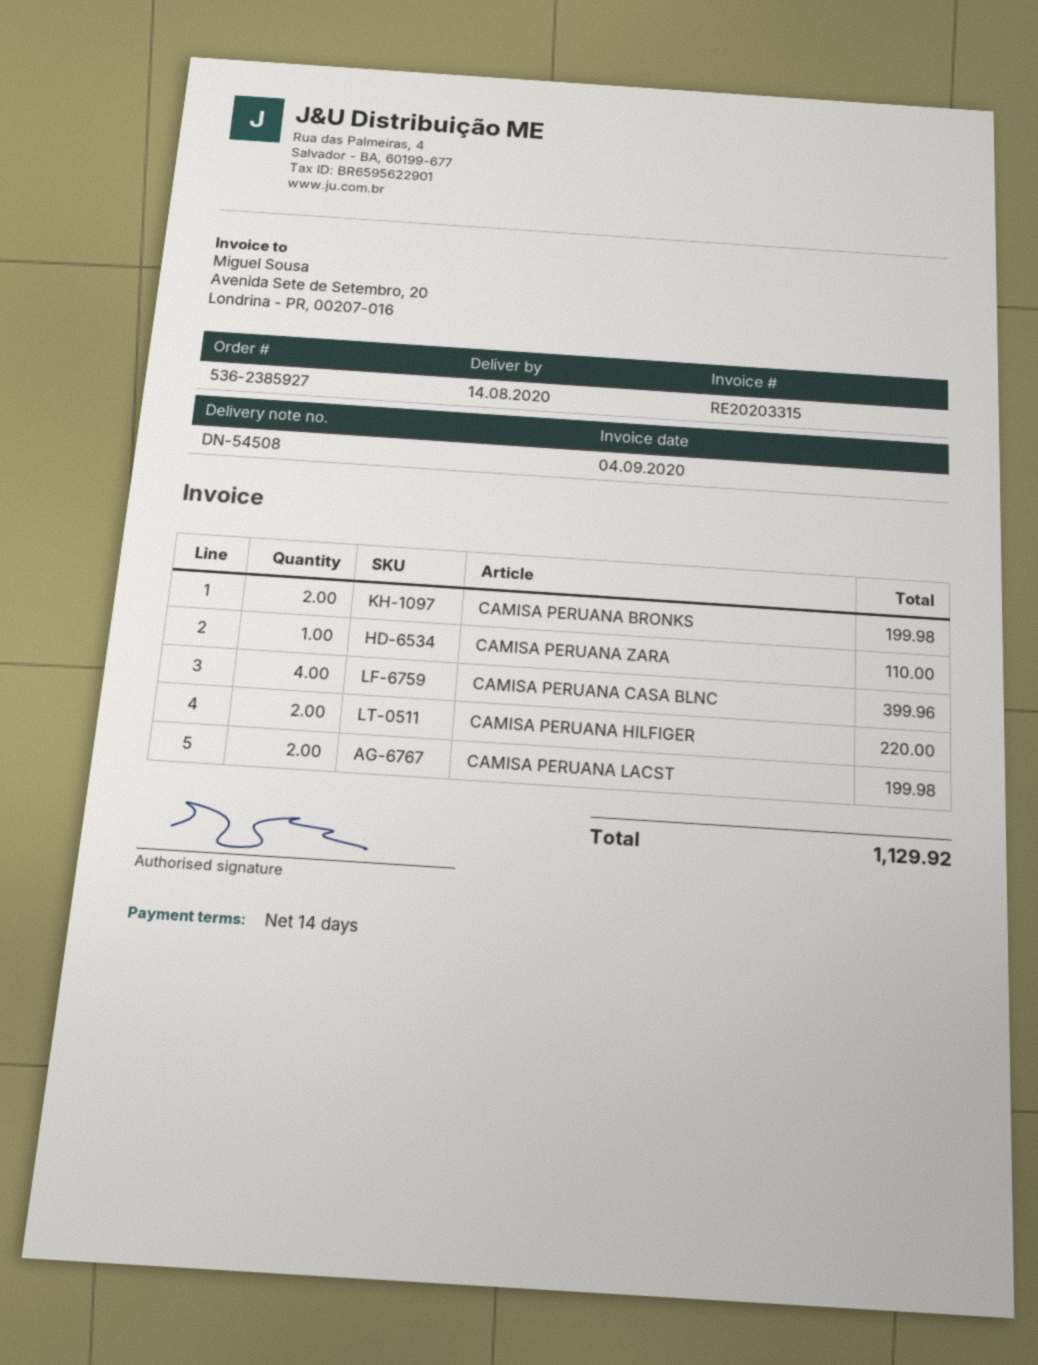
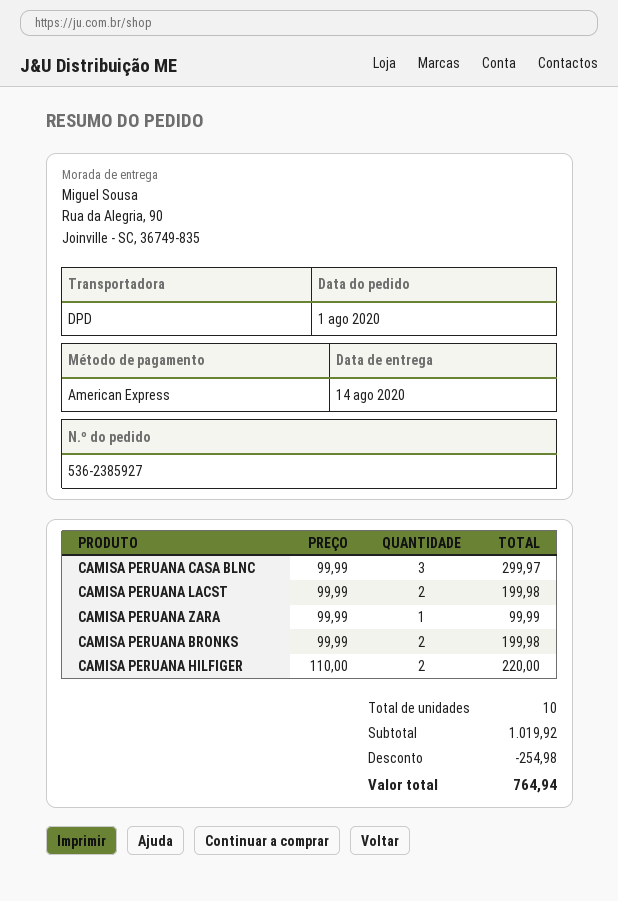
CAMISA PERUANA ZARA: 1 for 110.00 -> 1 for 99.99
CAMISA PERUANA CASA BLNC: 4 for 399.96 -> 3 for 299.97
discount: none -> 254.98
total: 1129.92 -> 764.94

